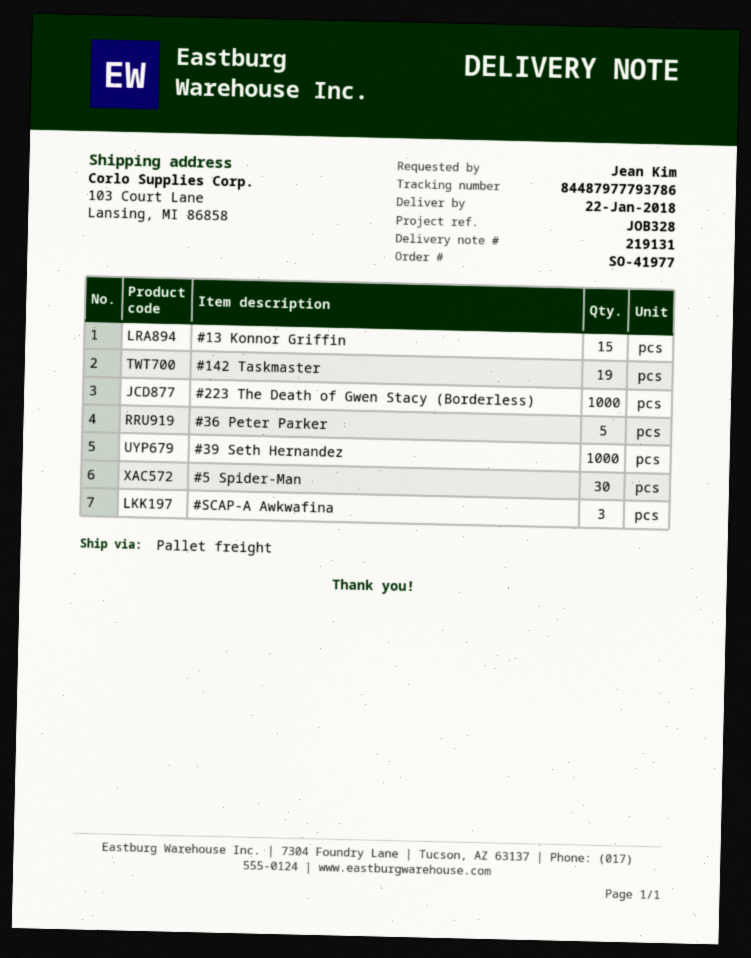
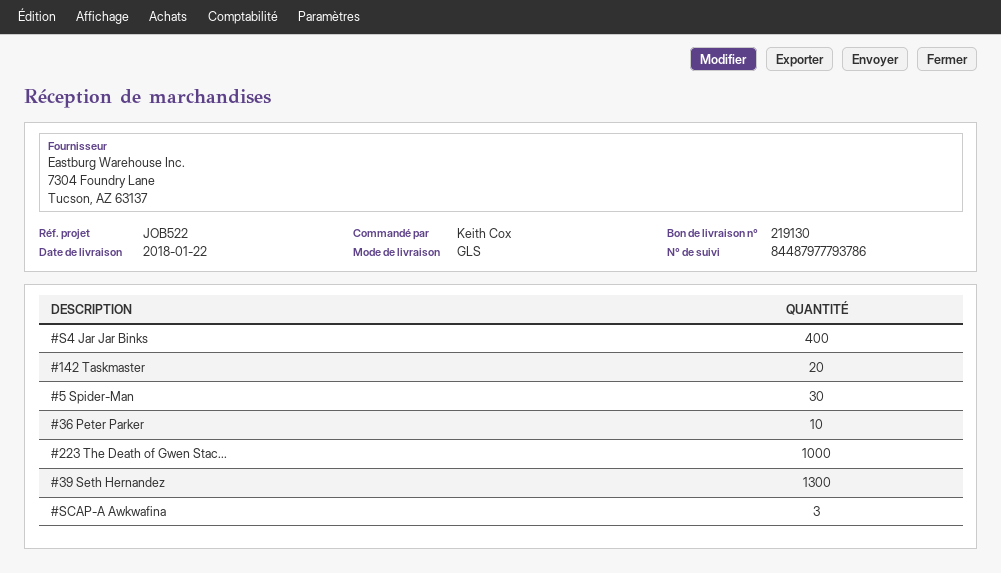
delivery note number: 219131 -> 219130
reference: JOB328 -> JOB522
ordered by: Jean Kim -> Keith Cox
shipping method: pallet freight -> GLS
#13 Konnor Griffin: 15 -> none
#142 Taskmaster: 19 -> 20
#36 Peter Parker: 5 -> 10
#39 Seth Hernandez: 1000 -> 1300
#S4 Jar Jar Binks: none -> 400

